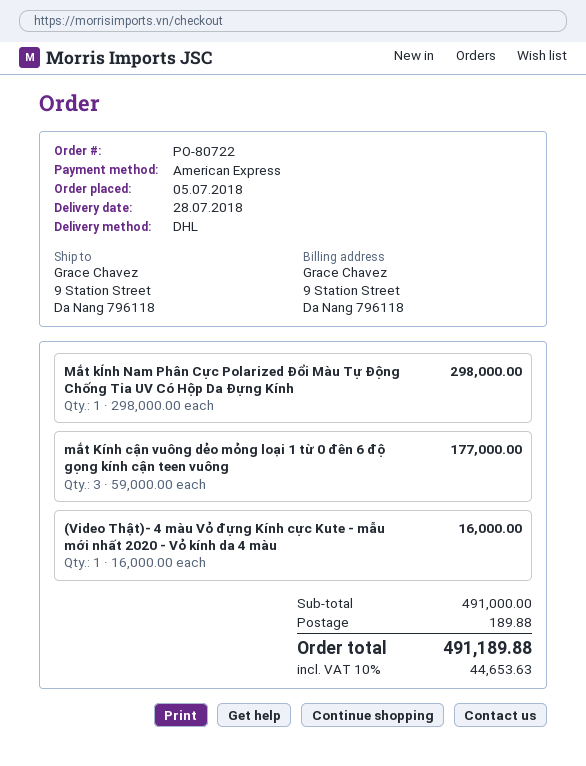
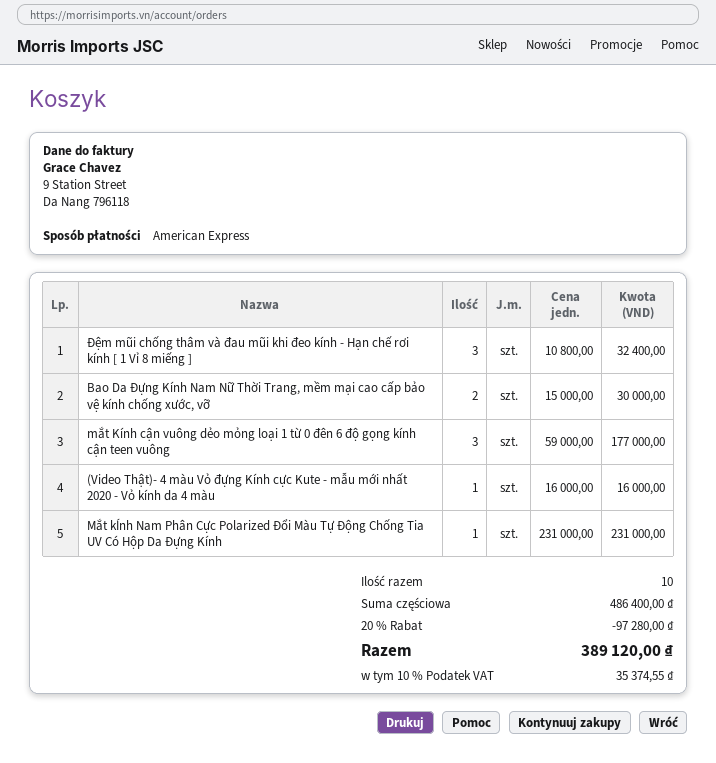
Mắt kÍnh Nam Phân Cực Polarized Đổi Màu Tự Động Chống Tia UV Có Hộp Da Đựng Kính: 1 x 298000.00 = 298000.00 -> 1 x 231000.00 = 231000.00
Đệm mũi chống thâm và đau mũi khi đeo kính - Hạn chế rơi kính [ 1 Vỉ 8 miếng ]: none -> 3 x 10800.00 = 32400.00
Bao Da Đựng Kính Nam Nữ Thời Trang, mềm mại cao cấp bảo vệ kính chống xước, vỡ: none -> 2 x 15000.00 = 30000.00
subtotal: 491000.00 -> 486400.00
discount: none -> 20% = 97280.00
shipping: 189.88 -> none
tax: 10% = 44653.63 -> 10% = 35374.55
total: 491189.88 -> 389120.00

